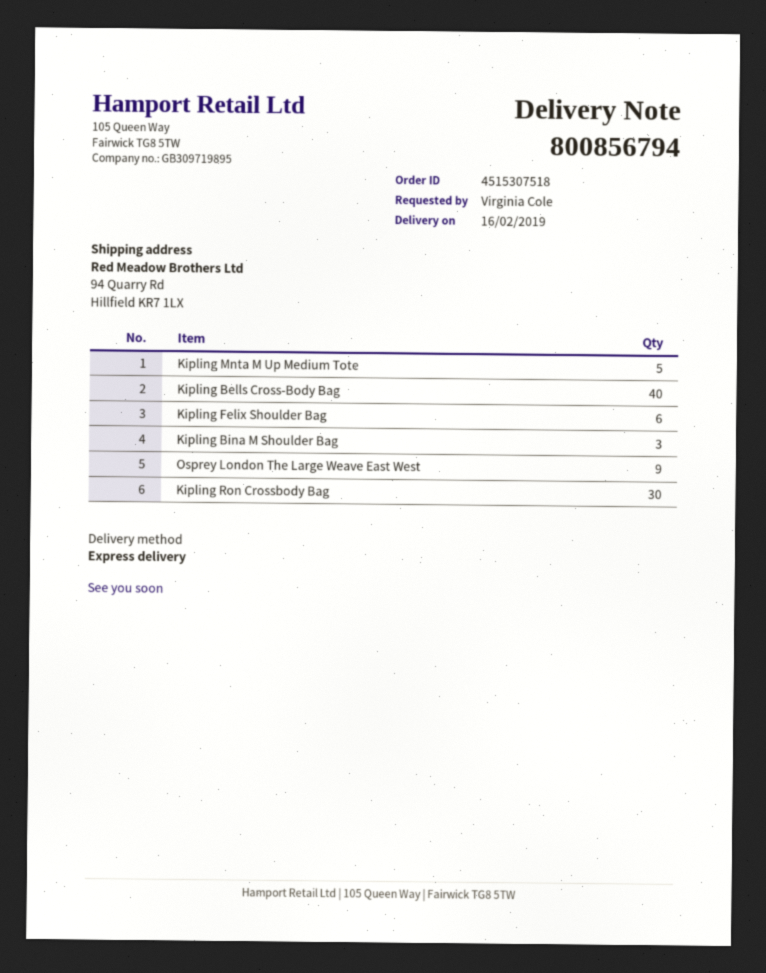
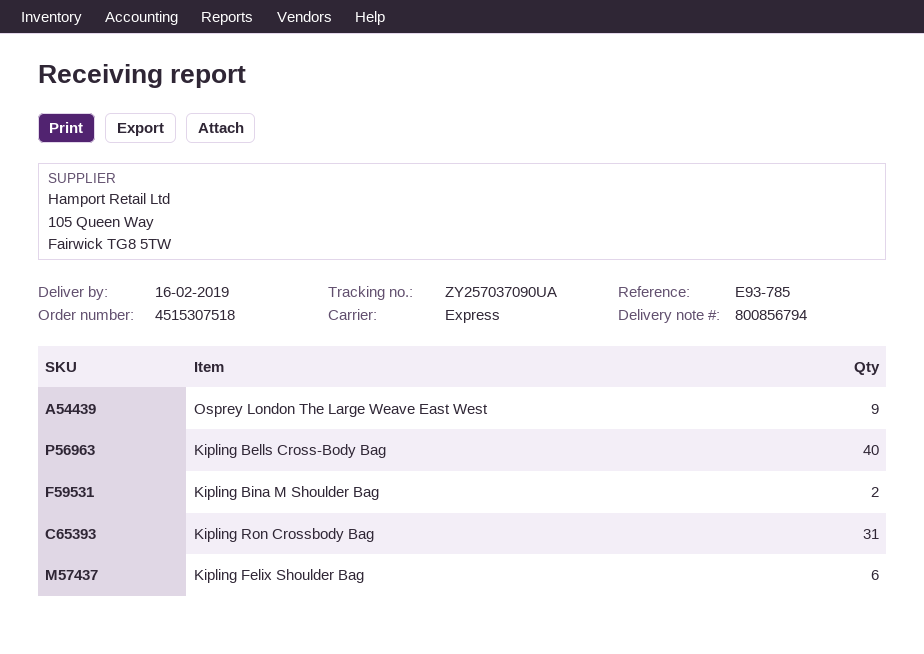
Kipling Mnta M Up Medium Tote: 5 -> none
Kipling Bina M Shoulder Bag: 3 -> 2
Kipling Ron Crossbody Bag: 30 -> 31

